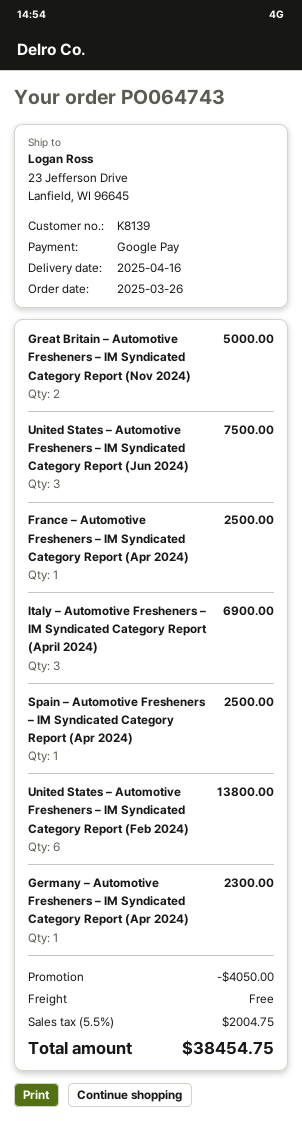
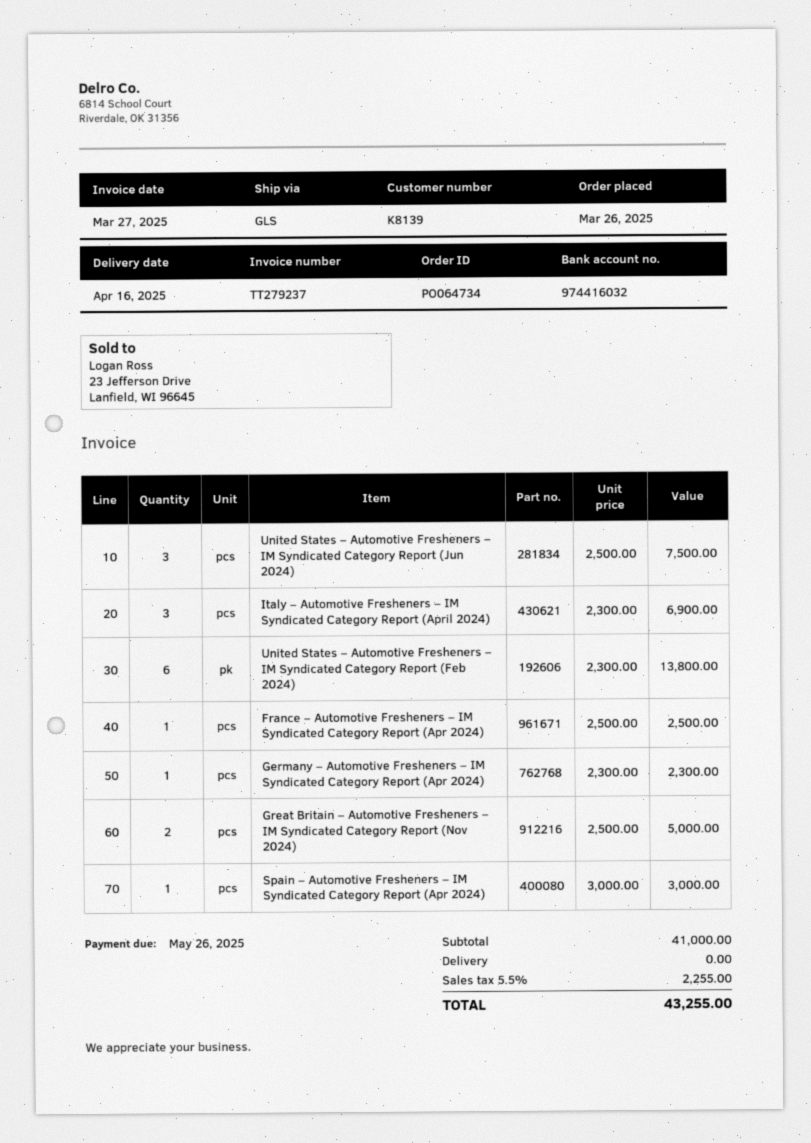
order number: PO064743 -> PO064734
Spain – Automotive Fresheners – IM Syndicated Category Report (Apr 2024): 1 for 2500.00 -> 1 for 3000.00
discount: 4050.00 -> none
tax: 5.5% = 2004.75 -> 5.5% = 2255.00
total: 38454.75 -> 43255.00

